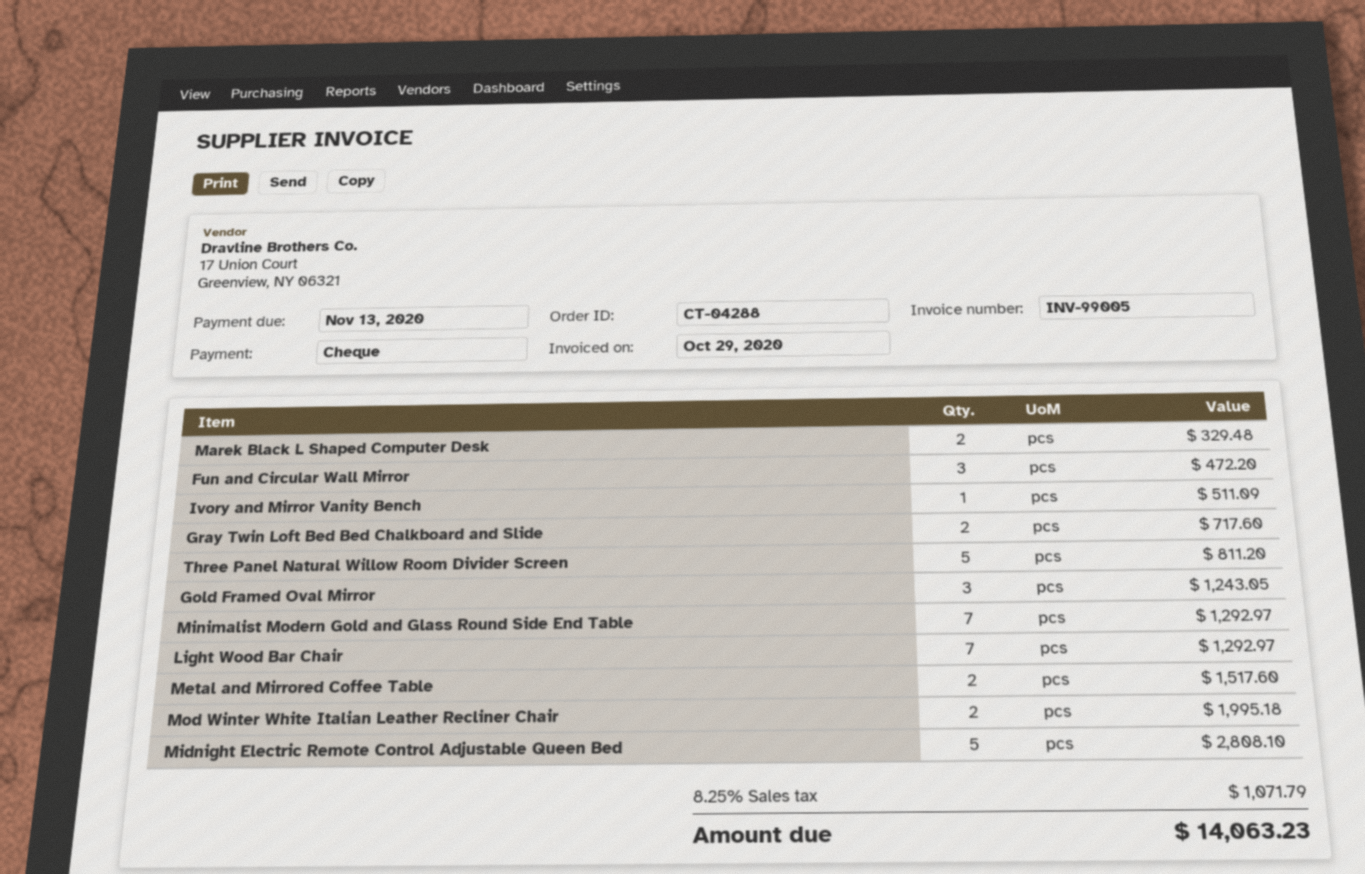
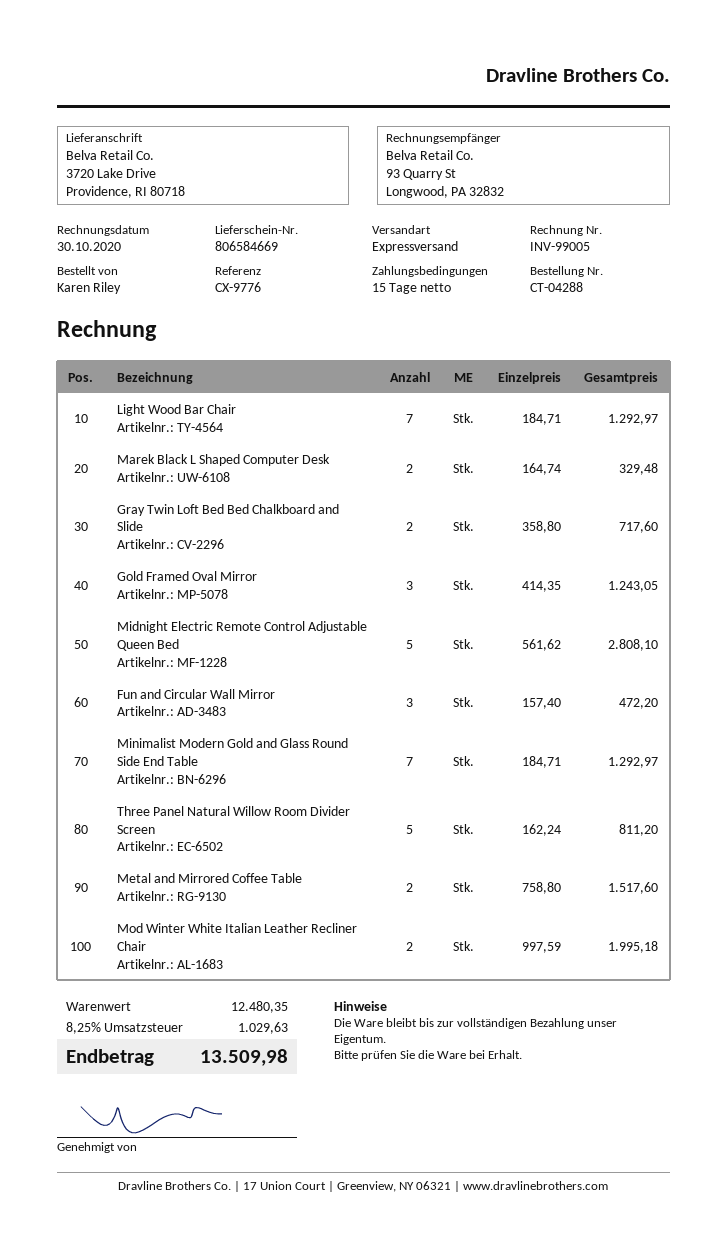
invoice date: 2020-10-29 -> 2020-10-30
Ivory and Mirror Vanity Bench: 1 for 511.09 -> none
tax: 8.25% = 1071.79 -> 8.25% = 1029.63
total: 14063.23 -> 13509.98

